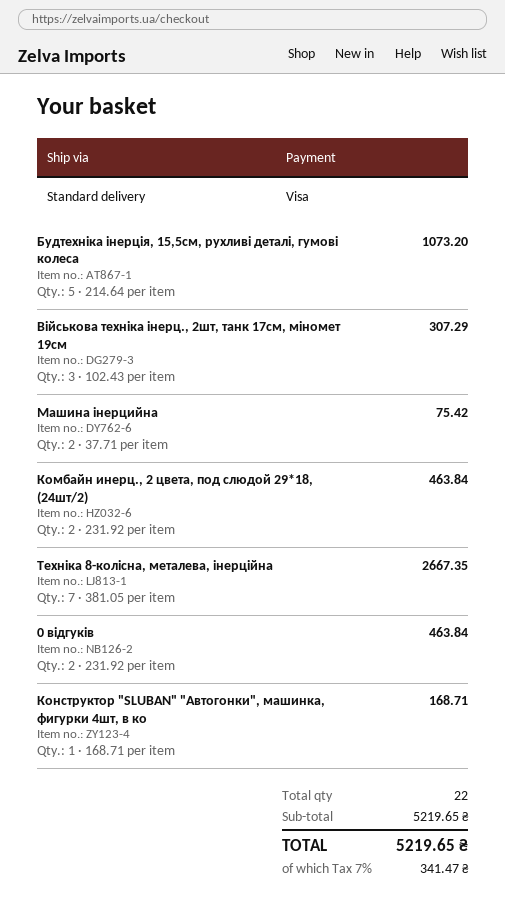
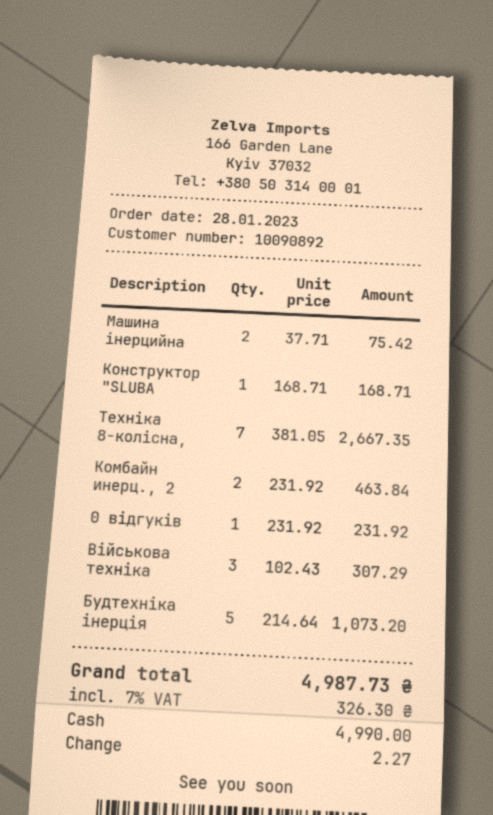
payment method: Visa -> cash
0 відгуків: 2 x 231.92 = 463.84 -> 1 x 231.92 = 231.92
tax: 7% = 341.47 -> 7% = 326.30
total: 5219.65 -> 4987.73

